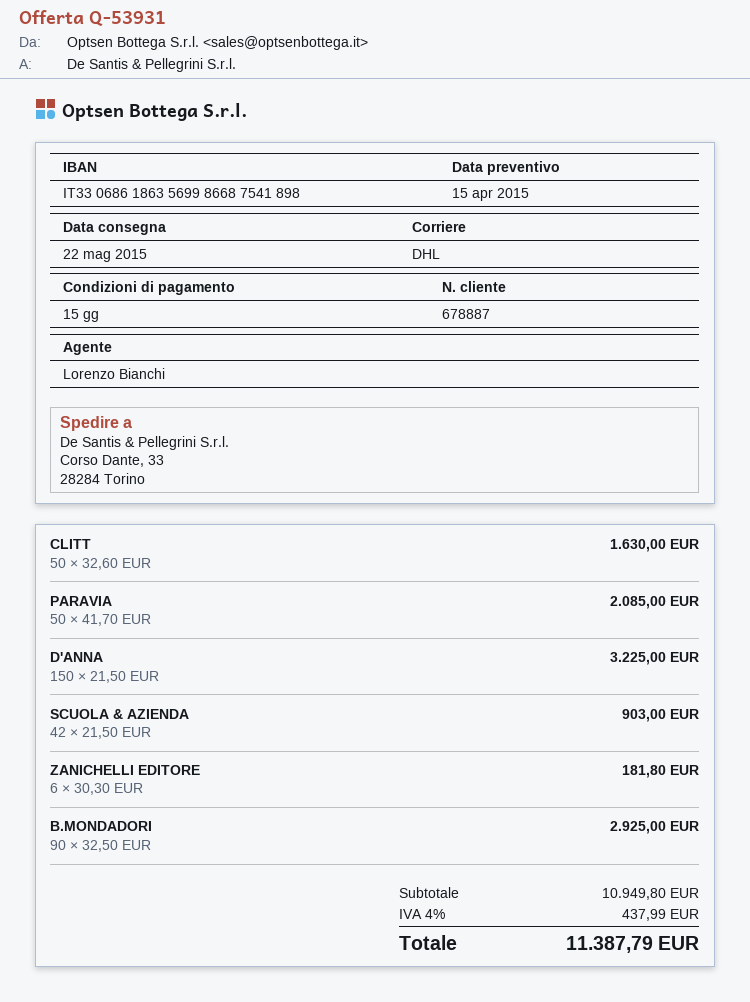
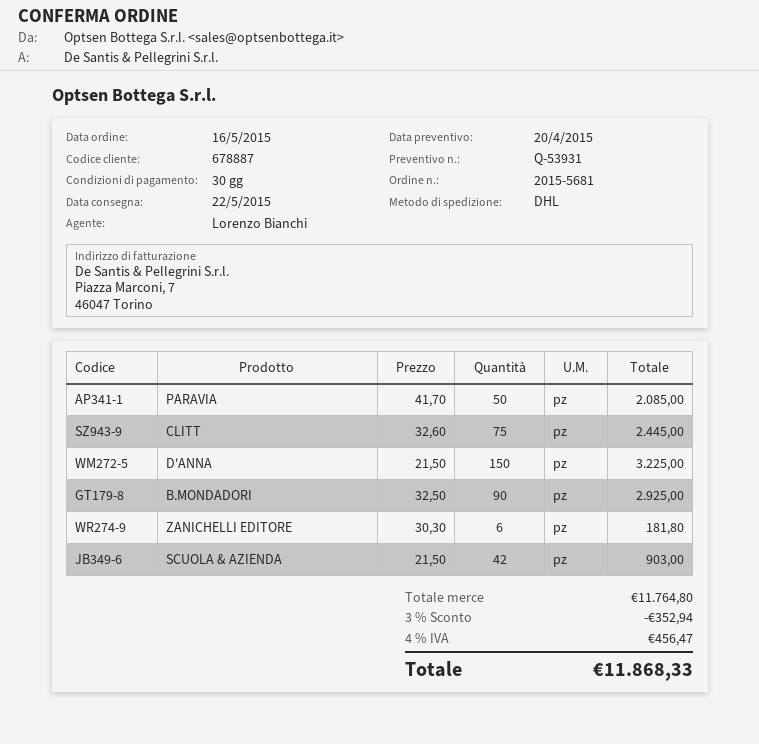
quote date: 2015-04-15 -> 2015-04-20
payment terms: 15 days -> 30 days
CLITT: 50 x 32.60 = 1630.00 -> 75 x 32.60 = 2445.00
subtotal: 10949.80 -> 11764.80
discount: none -> 3% = 352.94
tax: 4% = 437.99 -> 4% = 456.47
total: 11387.79 -> 11868.33

